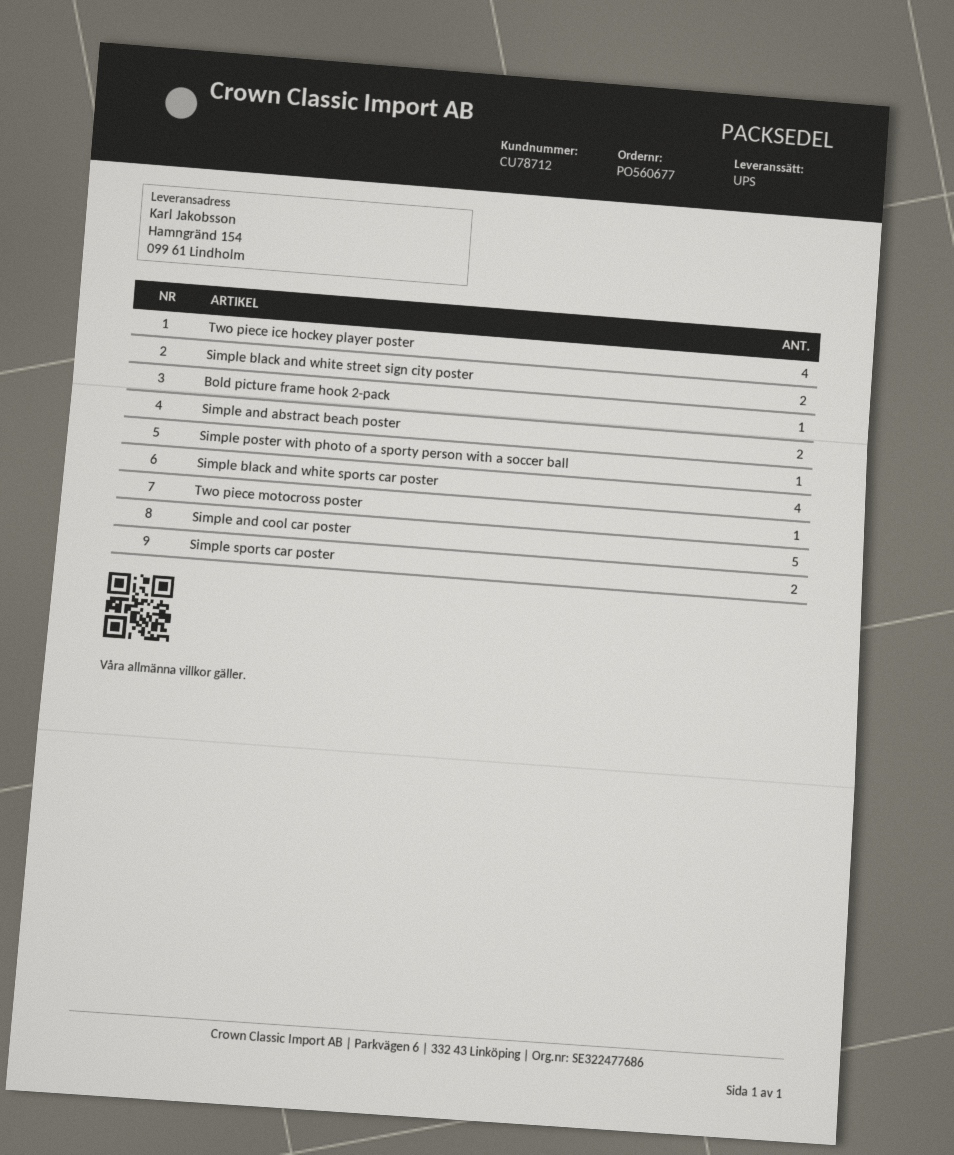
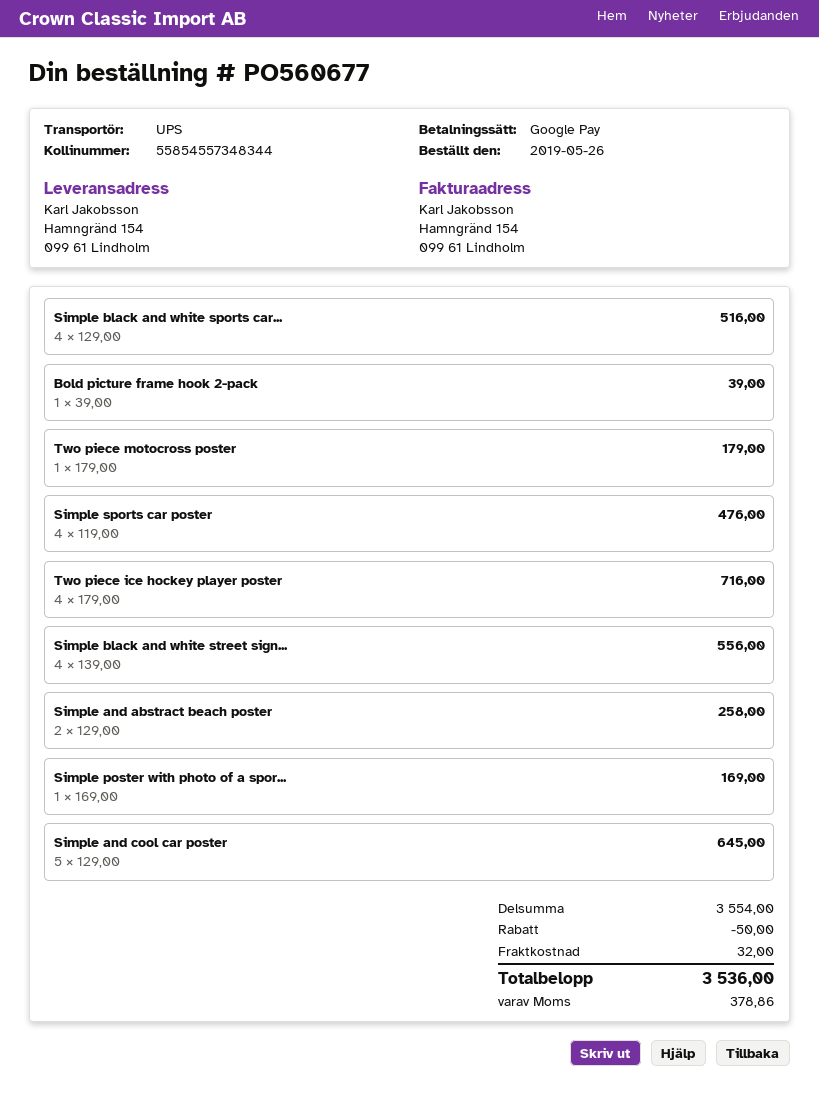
Simple black and white street sign city poster: 2 -> 4
Simple sports car poster: 2 -> 4

